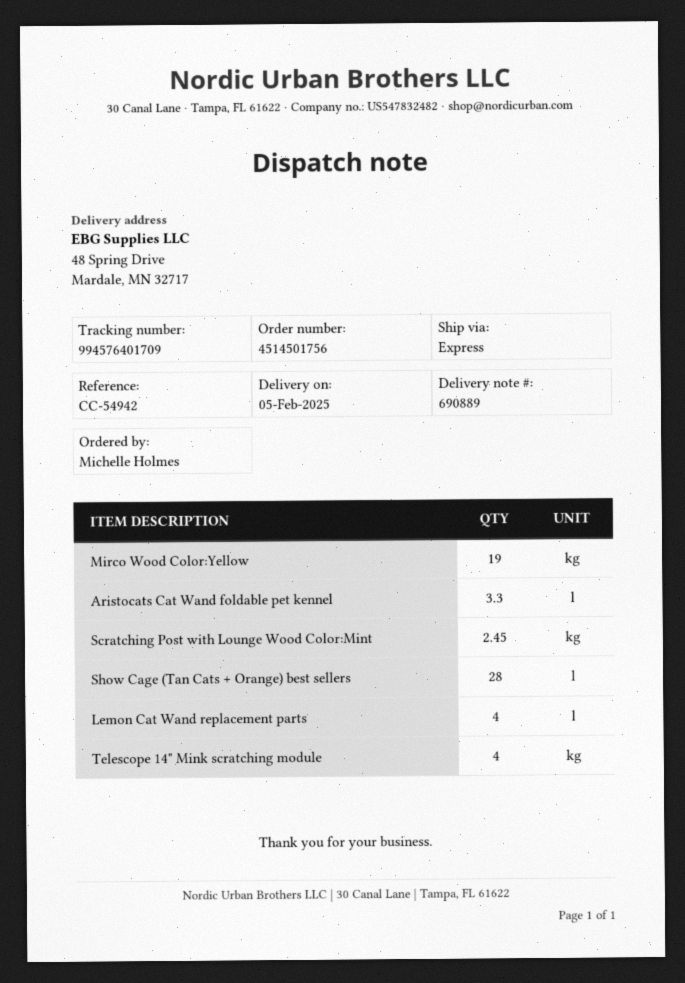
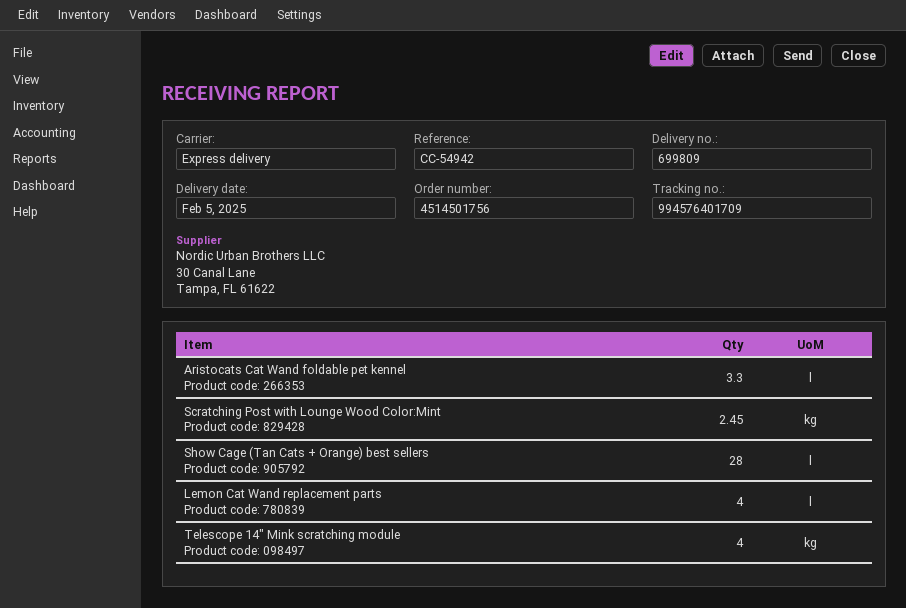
delivery note number: 690889 -> 699809
Mirco Wood Color:Yellow: 19 -> none

